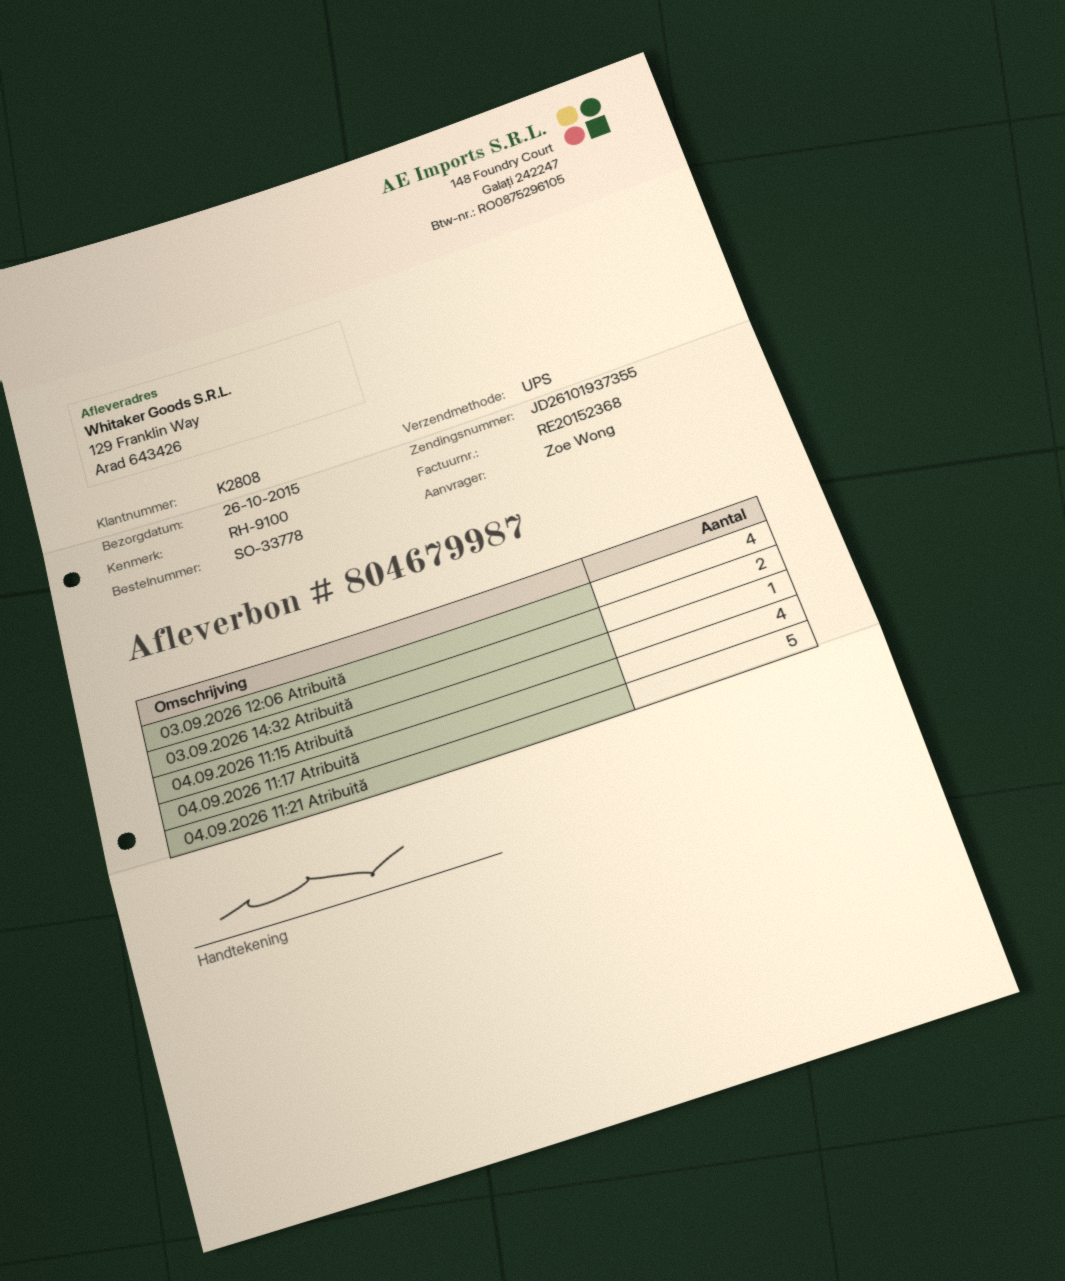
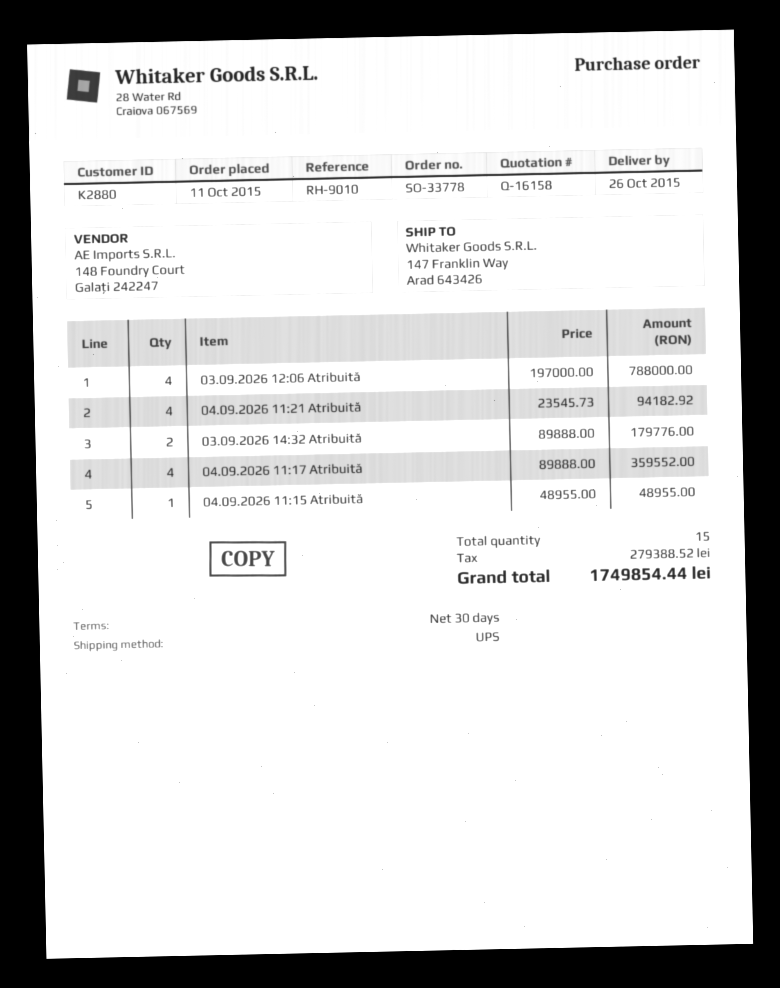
customer number: K2808 -> K2880
reference: RH-9100 -> RH-9010
ship to: 129 Franklin Way, Arad 643426 -> 147 Franklin Way, Arad 643426
04.09.2026 11:21 Atribuită: 5 -> 4

